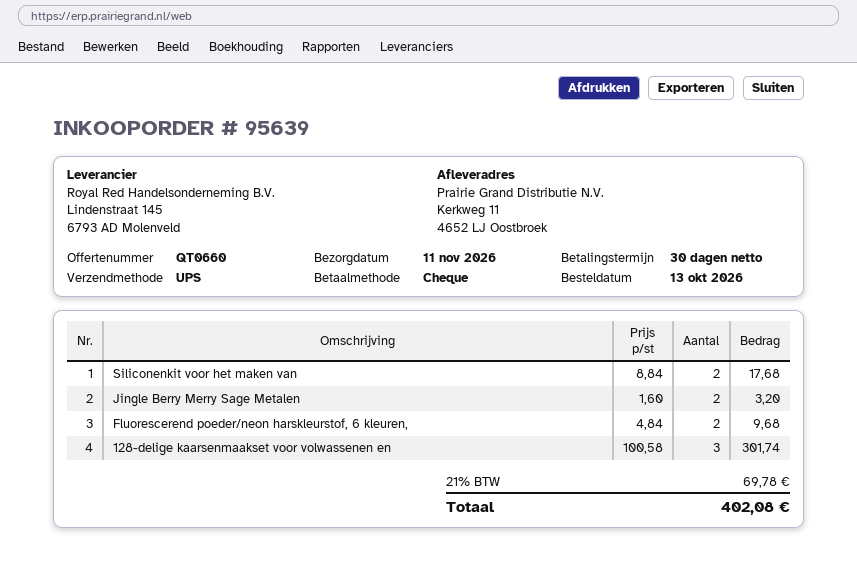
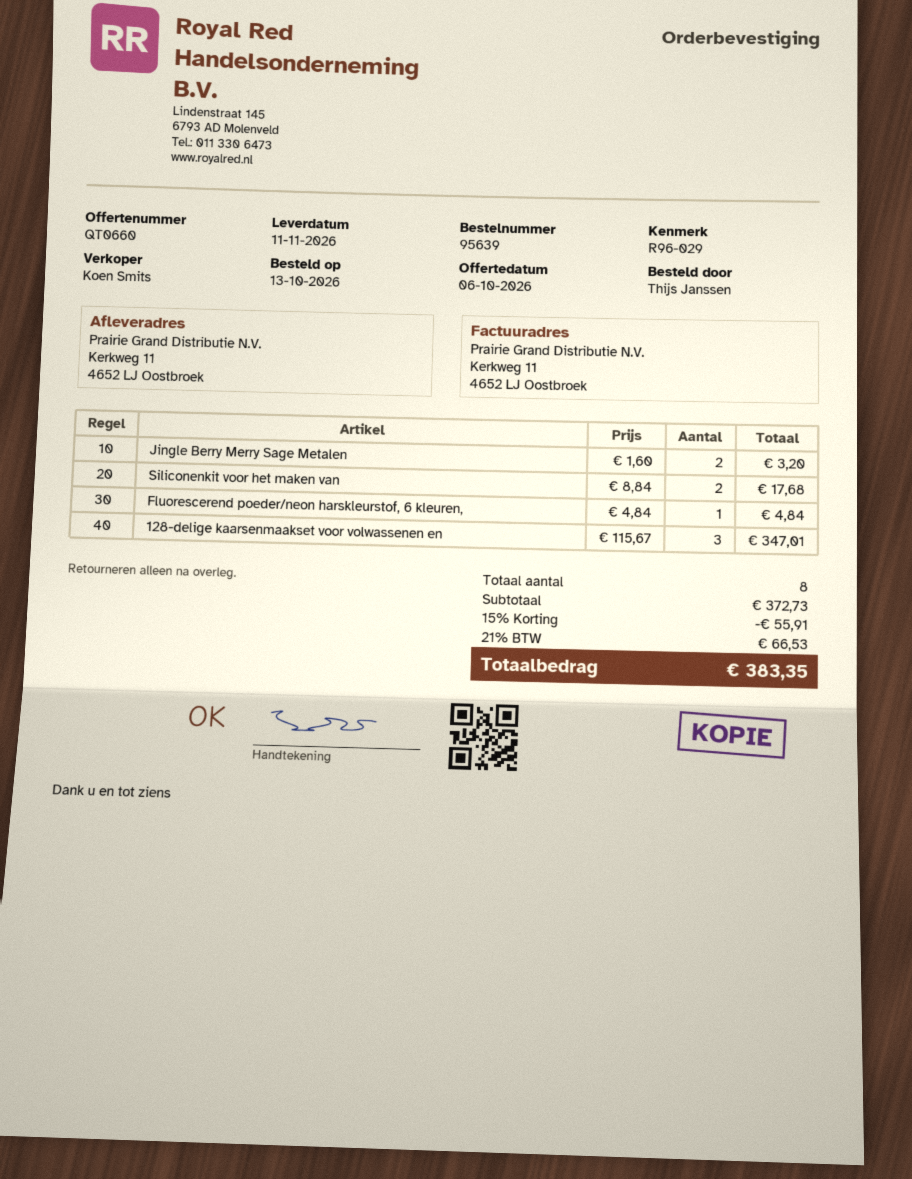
Fluorescerend poeder/neon harskleurstof, 6 kleuren,: 2 x 4.84 = 9.68 -> 1 x 4.84 = 4.84
128-delige kaarsenmaakset voor volwassenen en: 3 x 100.58 = 301.74 -> 3 x 115.67 = 347.01
discount: none -> 15% = 55.91
tax: 21% = 69.78 -> 21% = 66.53
total: 402.08 -> 383.35

